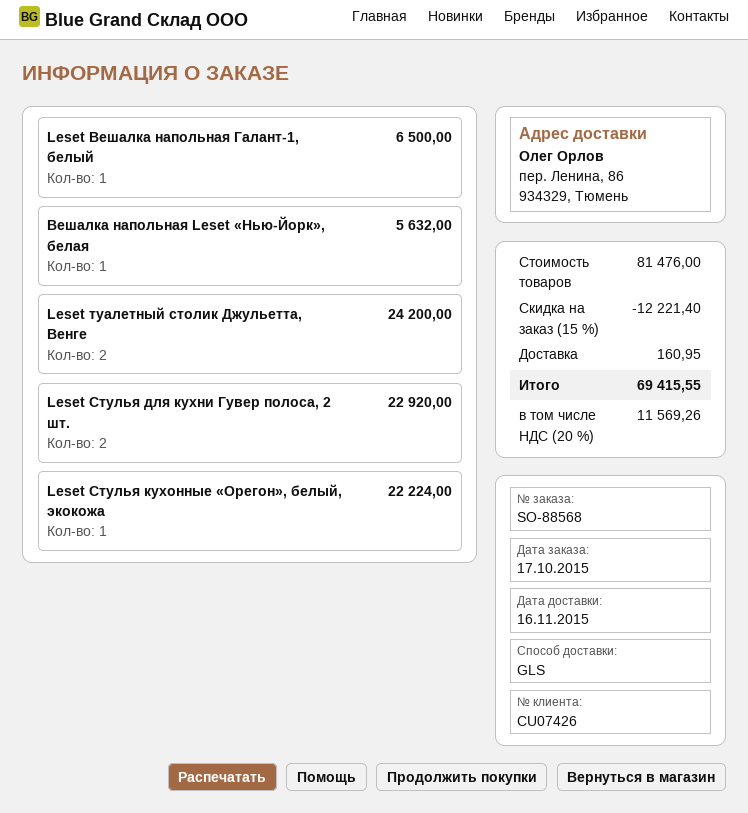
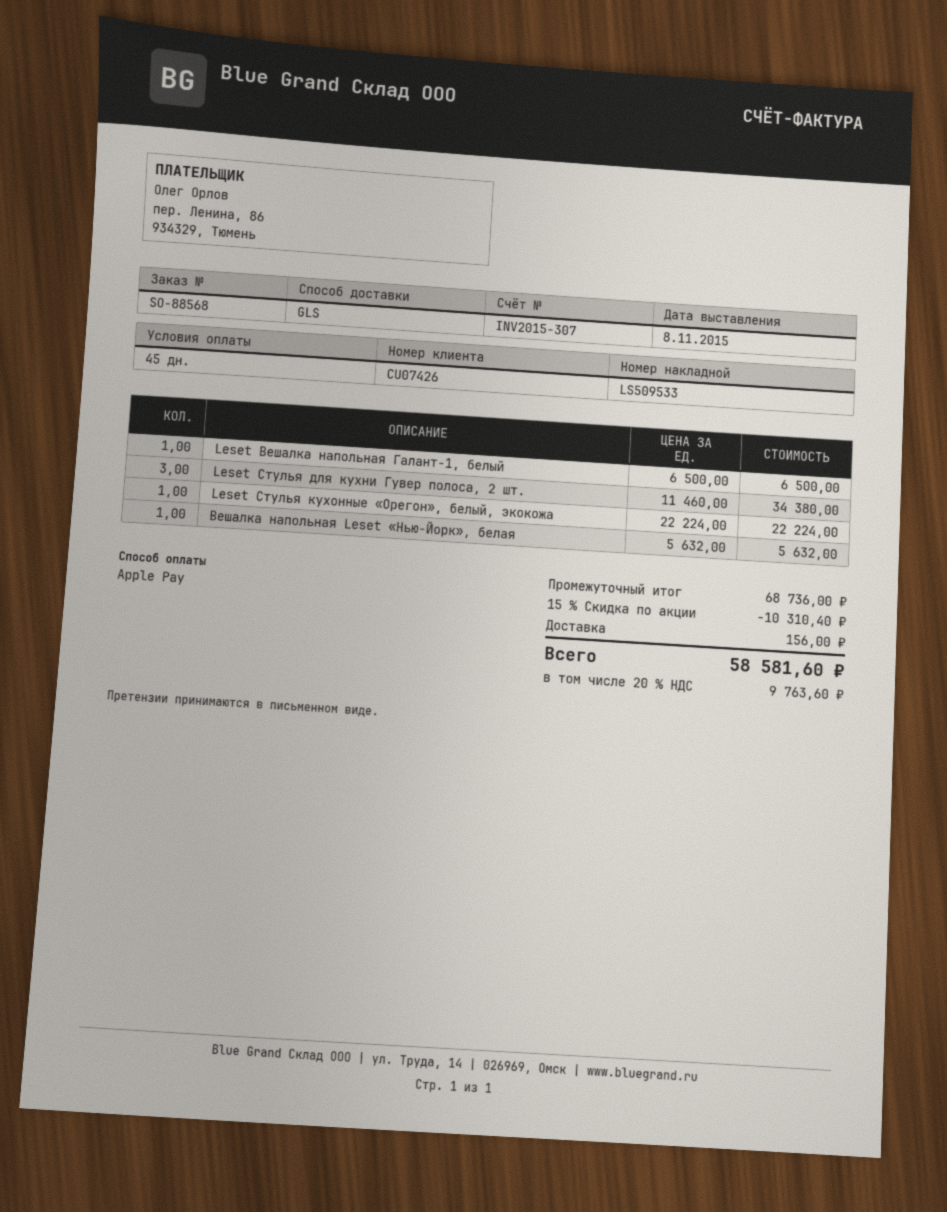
Leset туалетный столик Джульетта, Венге: 2 for 24200.00 -> none
Leset Стулья для кухни Гувер полоса, 2 шт.: 2 for 22920.00 -> 3 for 34380.00
subtotal: 81476.00 -> 68736.00
discount: 15% = 12221.40 -> 15% = 10310.40
shipping: 160.95 -> 156.00
tax: 20% = 11569.26 -> 20% = 9763.60
total: 69415.55 -> 58581.60

